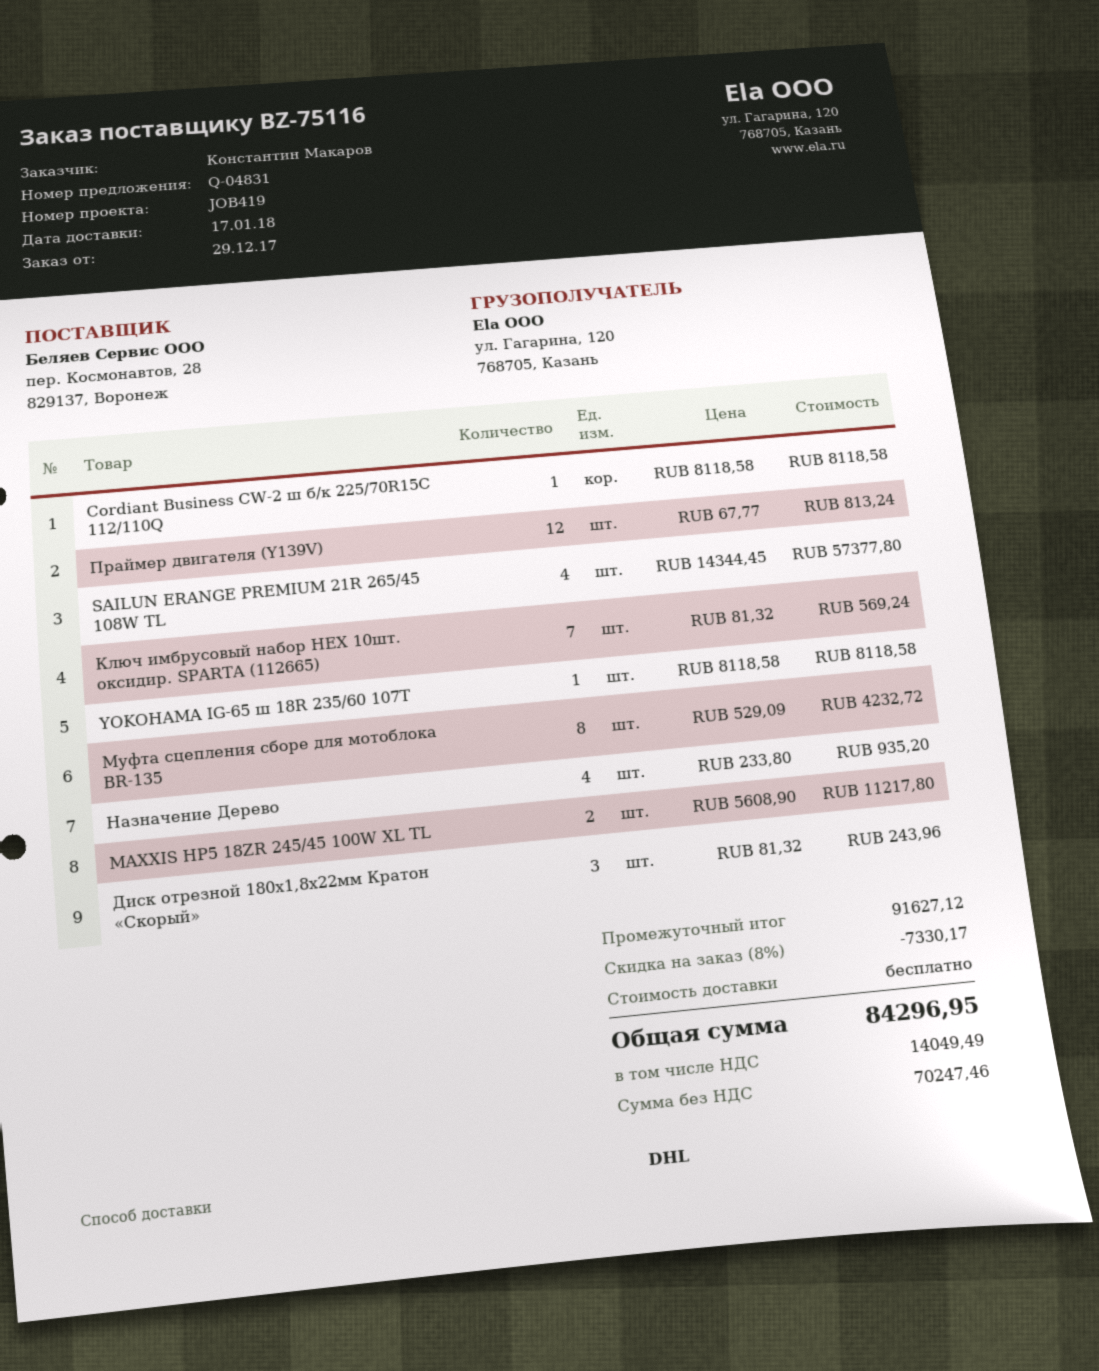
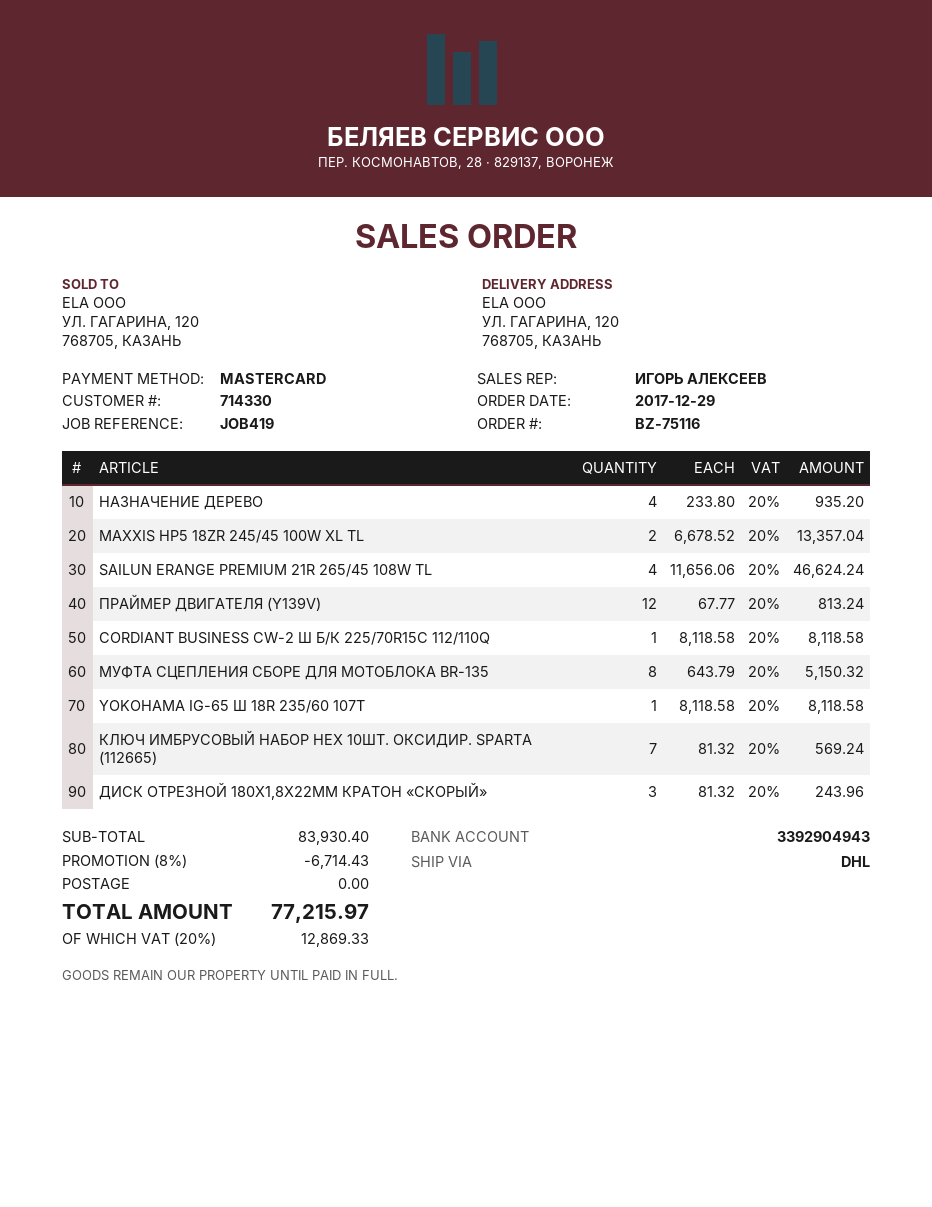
SAILUN ERANGE PREMIUM 21R 265/45 108W TL: 4 x 14344.45 = 57377.80 -> 4 x 11656.06 = 46624.24
Муфта сцепления сборе для мотоблока BR-135: 8 x 529.09 = 4232.72 -> 8 x 643.79 = 5150.32
MAXXIS HP5 18ZR 245/45 100W XL TL: 2 x 5608.90 = 11217.80 -> 2 x 6678.52 = 13357.04
subtotal: 91627.12 -> 83930.40
discount: 8% = 7330.17 -> 8% = 6714.43
tax: 14049.49 -> 12869.33
total: 84296.95 -> 77215.97

